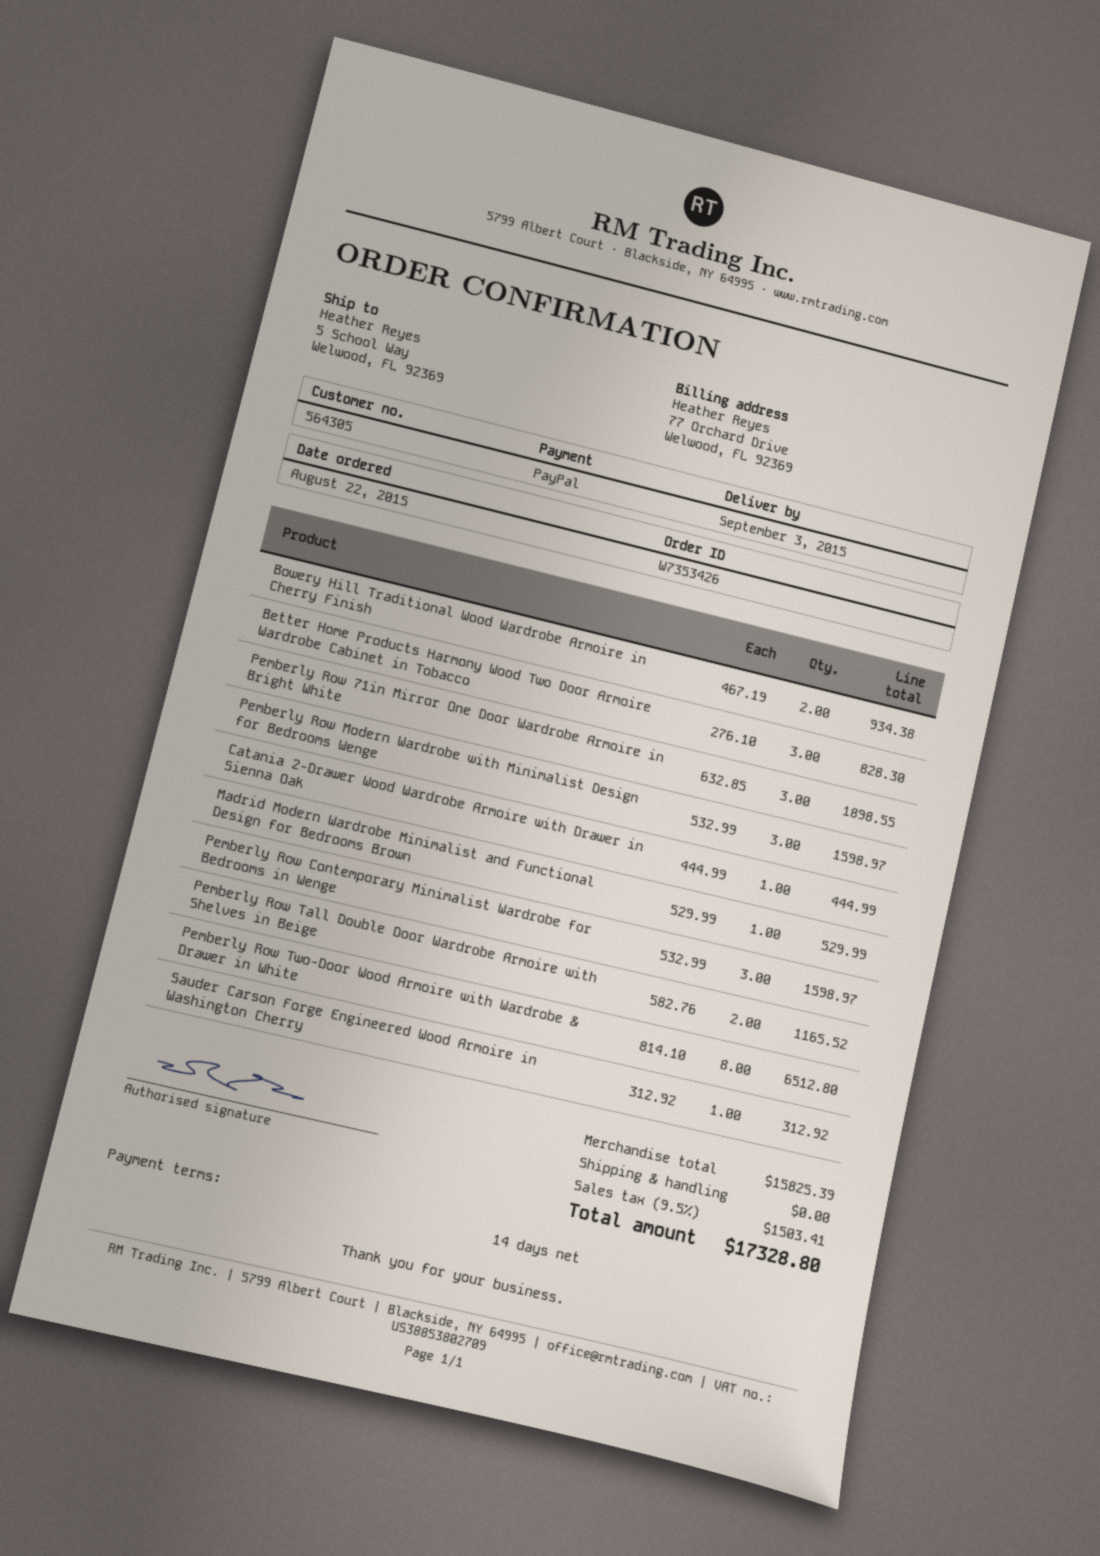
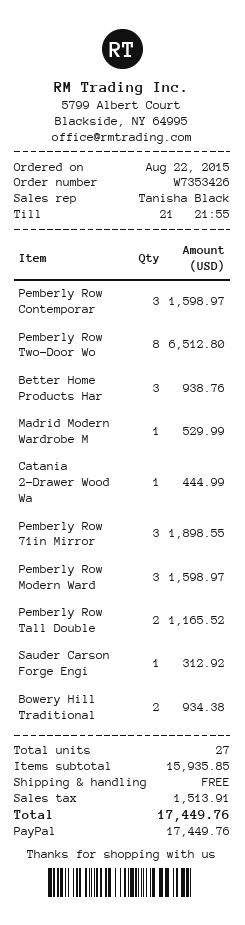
Better Home Products Harmony Wood Two Door Armoire Wardrobe Cabinet in Tobacco: 3 for 828.30 -> 3 for 938.76
subtotal: 15825.39 -> 15935.85
tax: 1503.41 -> 1513.91
total: 17328.80 -> 17449.76

